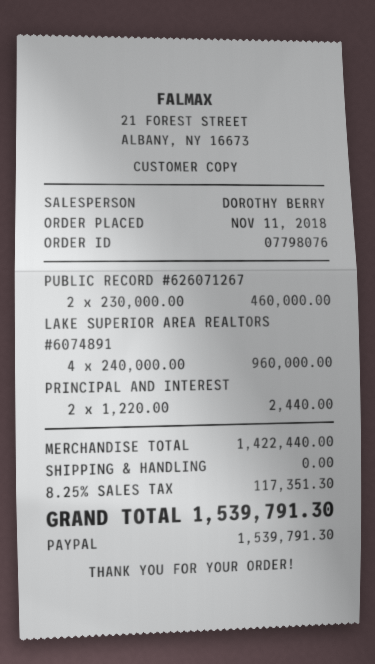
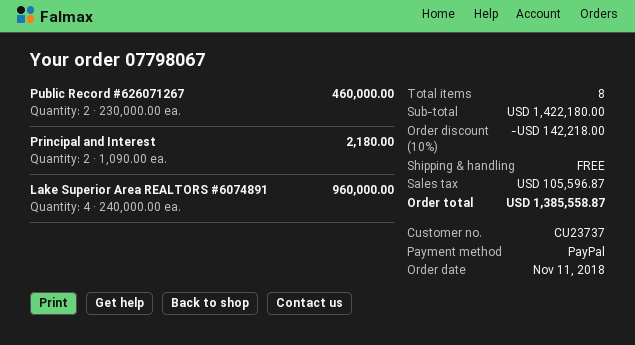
order number: 07798076 -> 07798067
PRINCIPAL AND INTEREST: 2 x 1220.00 = 2440.00 -> 2 x 1090.00 = 2180.00
subtotal: 1422440.00 -> 1422180.00
discount: none -> 10% = 142218.00
tax: 117351.30 -> 105596.87
total: 1539791.30 -> 1385558.87

